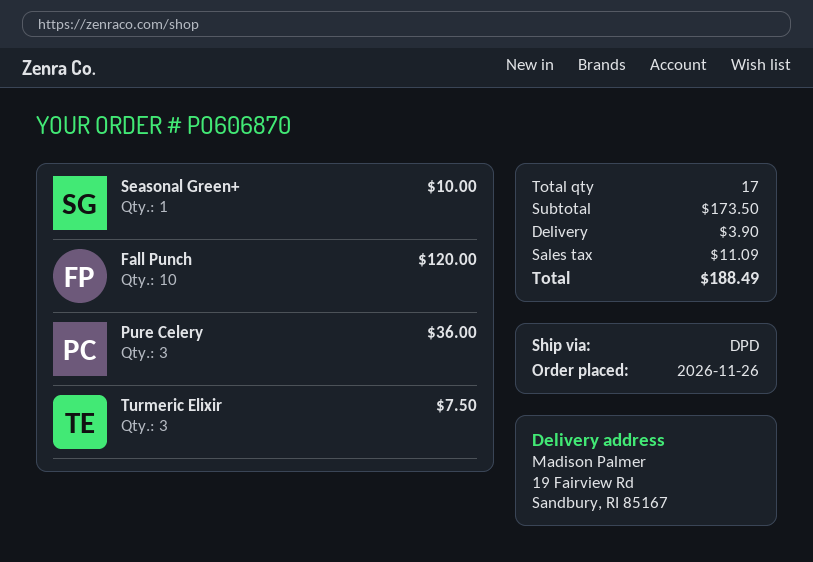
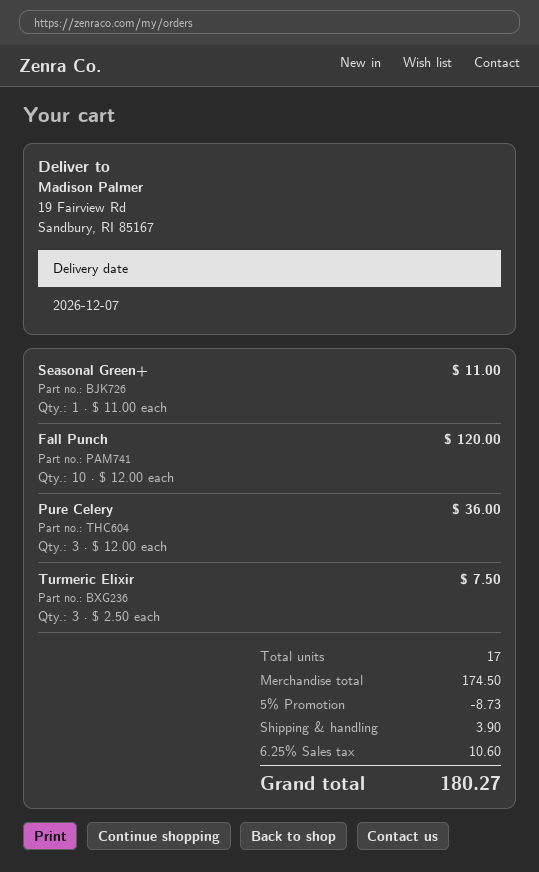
Seasonal Green+: 1 for 10.00 -> 1 for 11.00
subtotal: 173.50 -> 174.50
discount: none -> 5% = 8.73
tax: 11.09 -> 10.60
total: 188.49 -> 180.27

